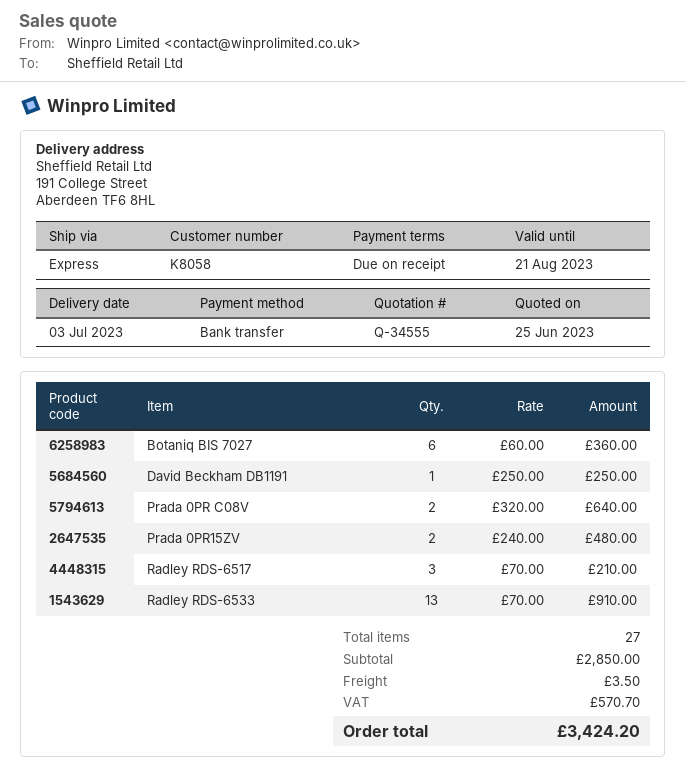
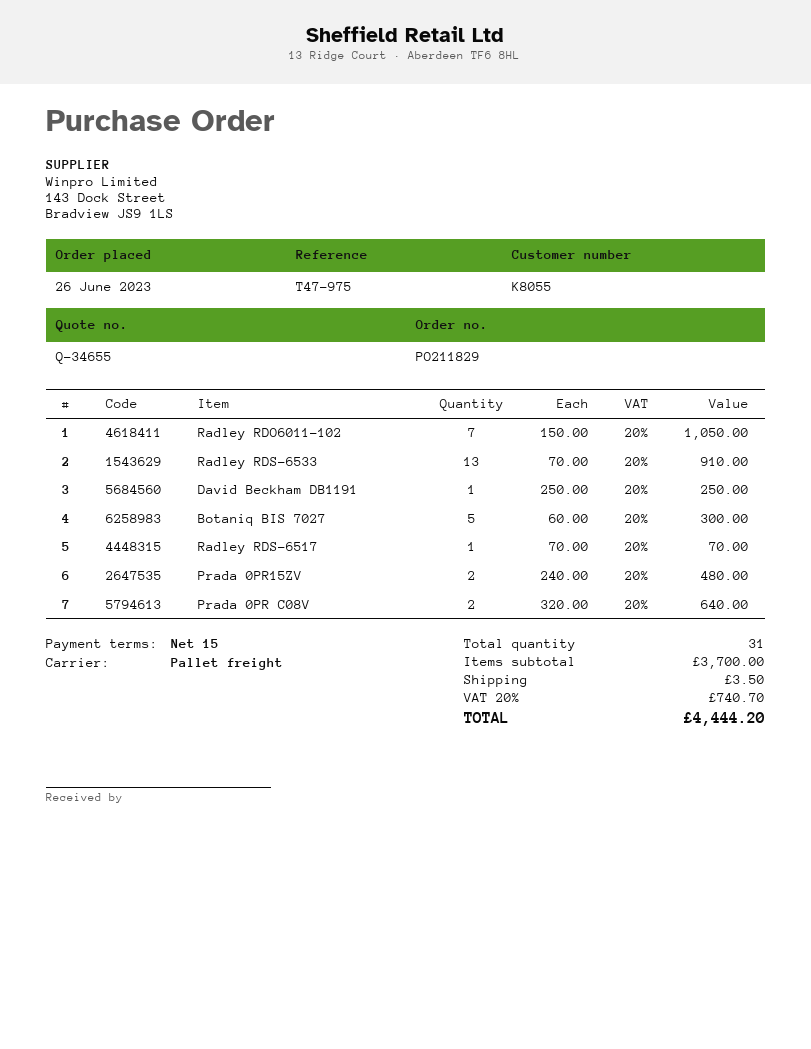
quote number: Q-34555 -> Q-34655
payment terms: on receipt -> 15 days
customer number: K8058 -> K8055
shipping method: express -> pallet freight
Botaniq BIS 7027: 6 x 60.00 = 360.00 -> 5 x 60.00 = 300.00
Radley RDS-6517: 3 x 70.00 = 210.00 -> 1 x 70.00 = 70.00
Radley RDO6011-102: none -> 7 x 150.00 = 1050.00
total quantity: 27 -> 31
subtotal: 2850.00 -> 3700.00
tax: 570.70 -> 740.70
total: 3424.20 -> 4444.20

